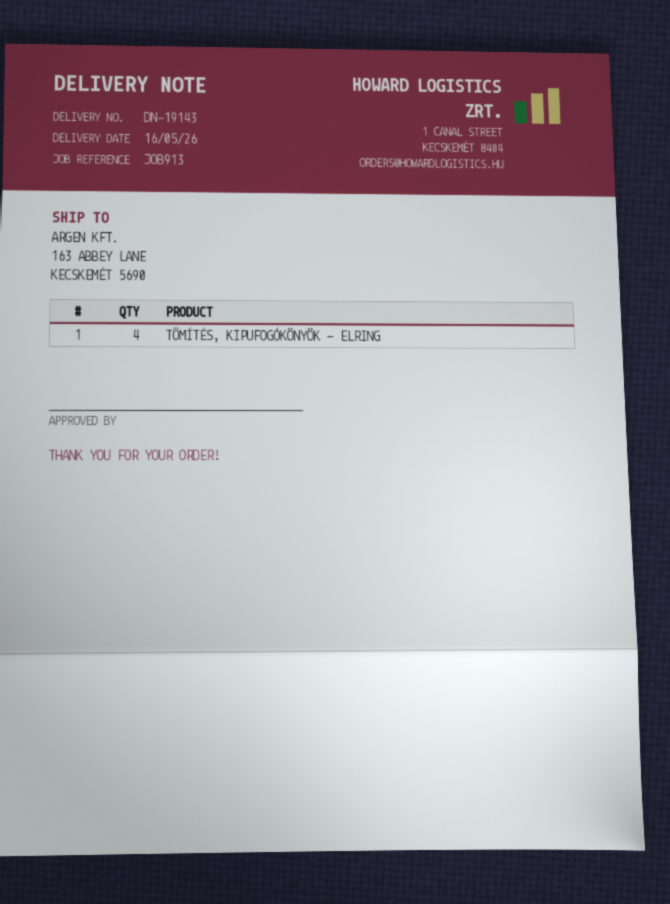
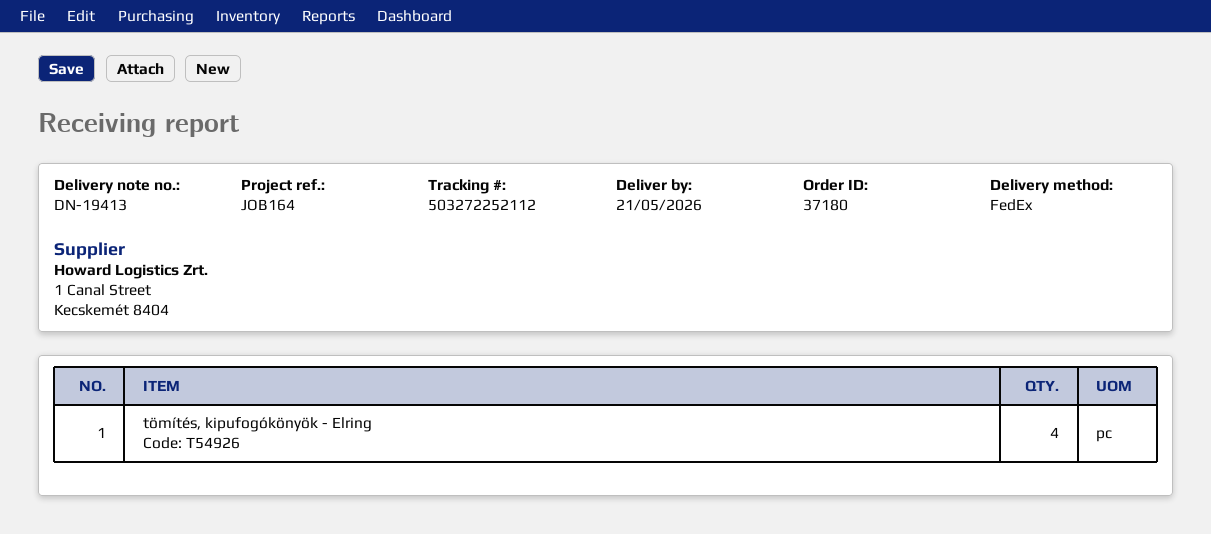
delivery note number: DN-19143 -> DN-19413
delivery date: 2026-05-16 -> 2026-05-21
reference: JOB913 -> JOB164

